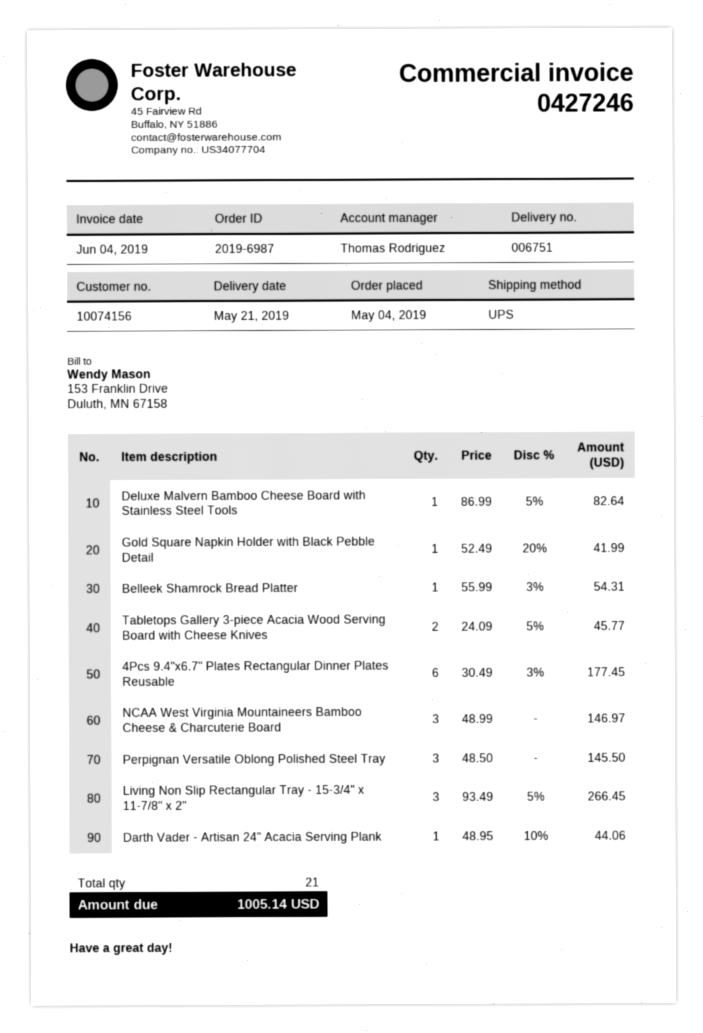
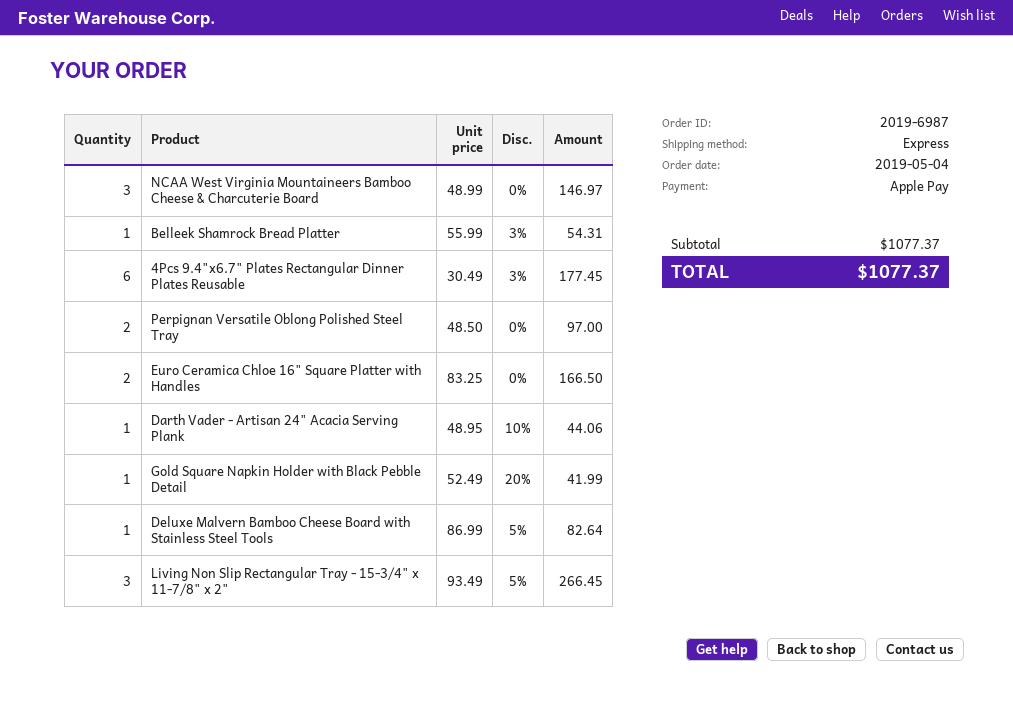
shipping method: UPS -> express
Tabletops Gallery 3-piece Acacia Wood Serving Board with Cheese Knives: 2 x 24.09 - 5% = 45.77 -> none
Perpignan Versatile Oblong Polished Steel Tray: 3 x 48.50 = 145.50 -> 2 x 48.50 = 97.00
Euro Ceramica Chloe 16" Square Platter with Handles: none -> 2 x 83.25 = 166.50
total: 1005.14 -> 1077.37

